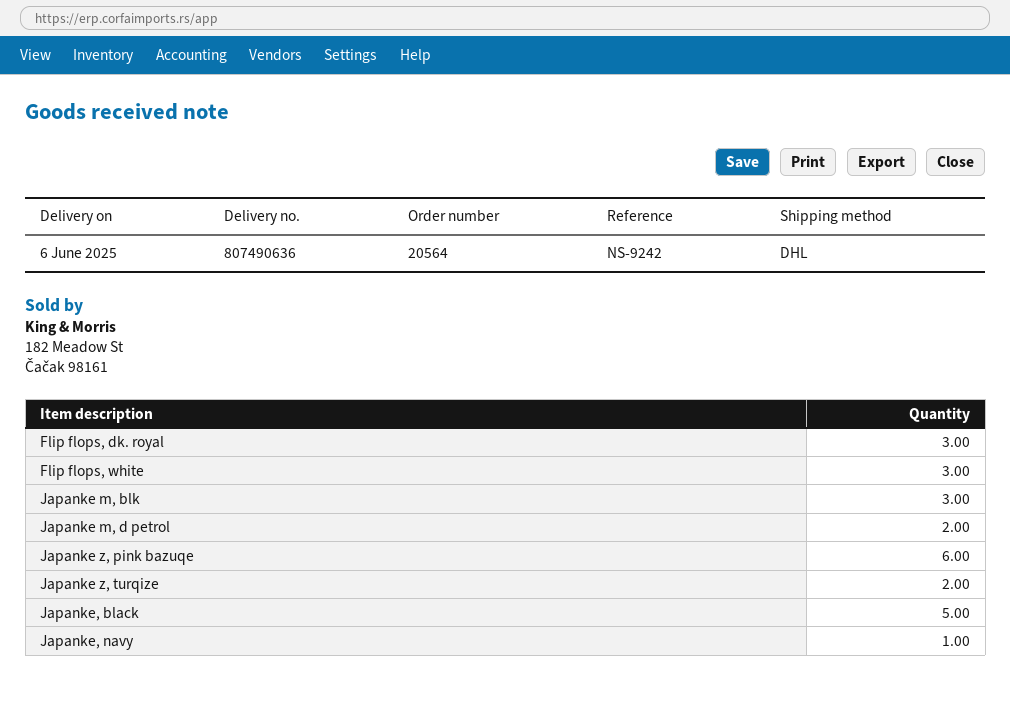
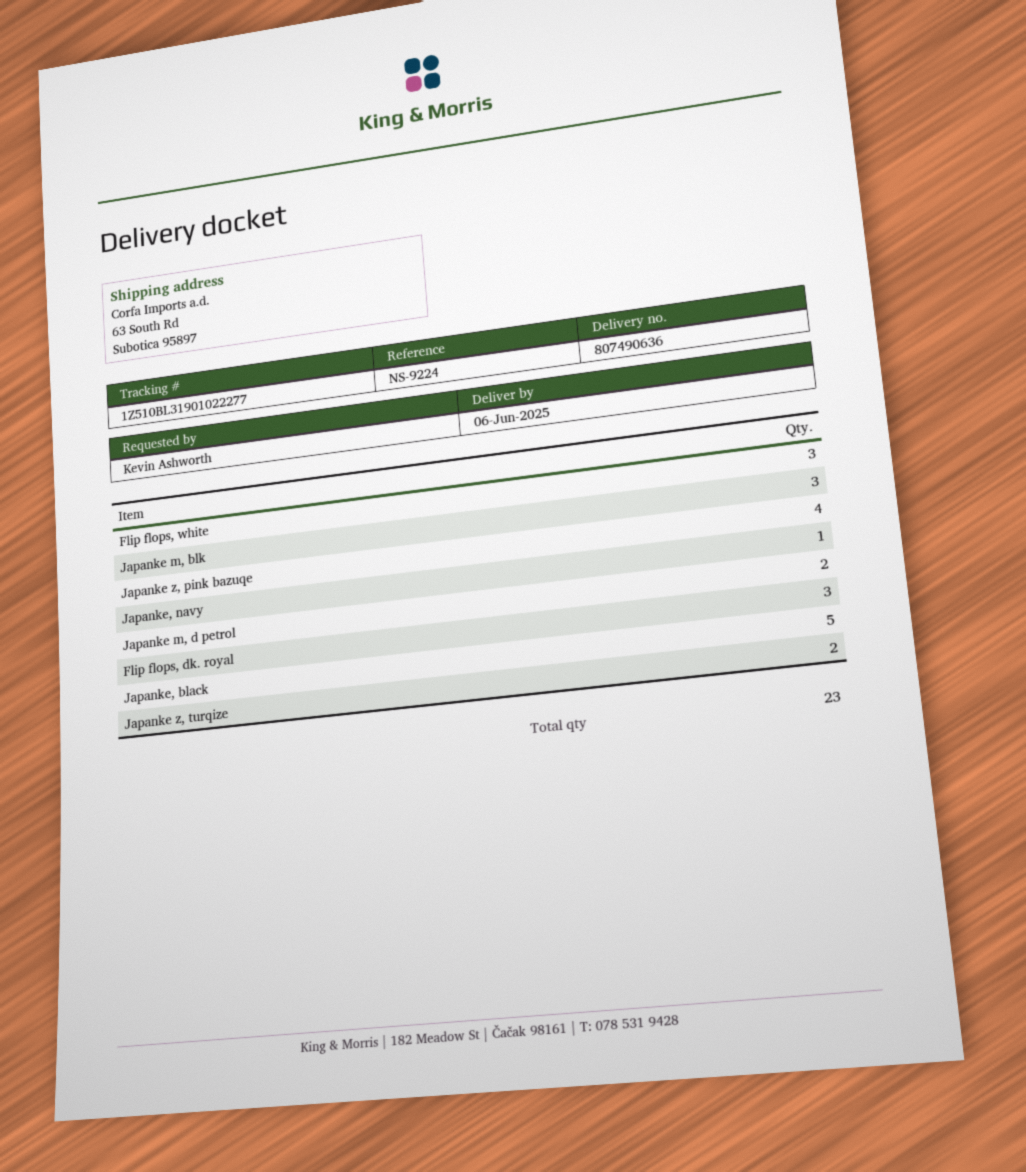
reference: NS-9242 -> NS-9224
Japanke z, pink bazuqe: 6 -> 4

